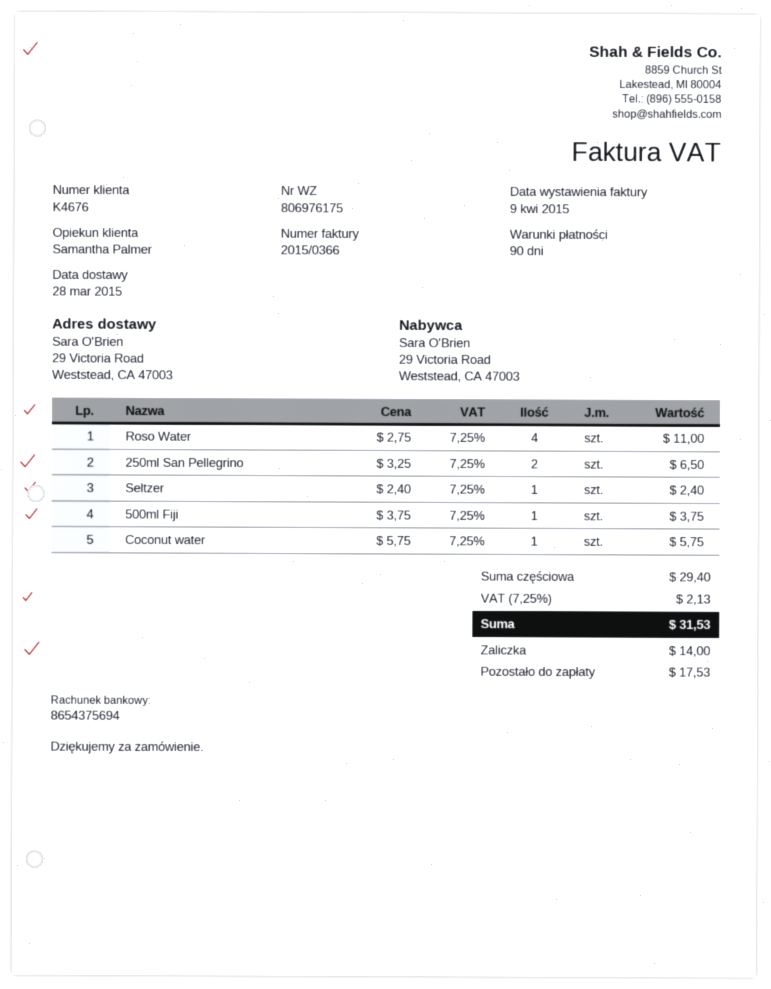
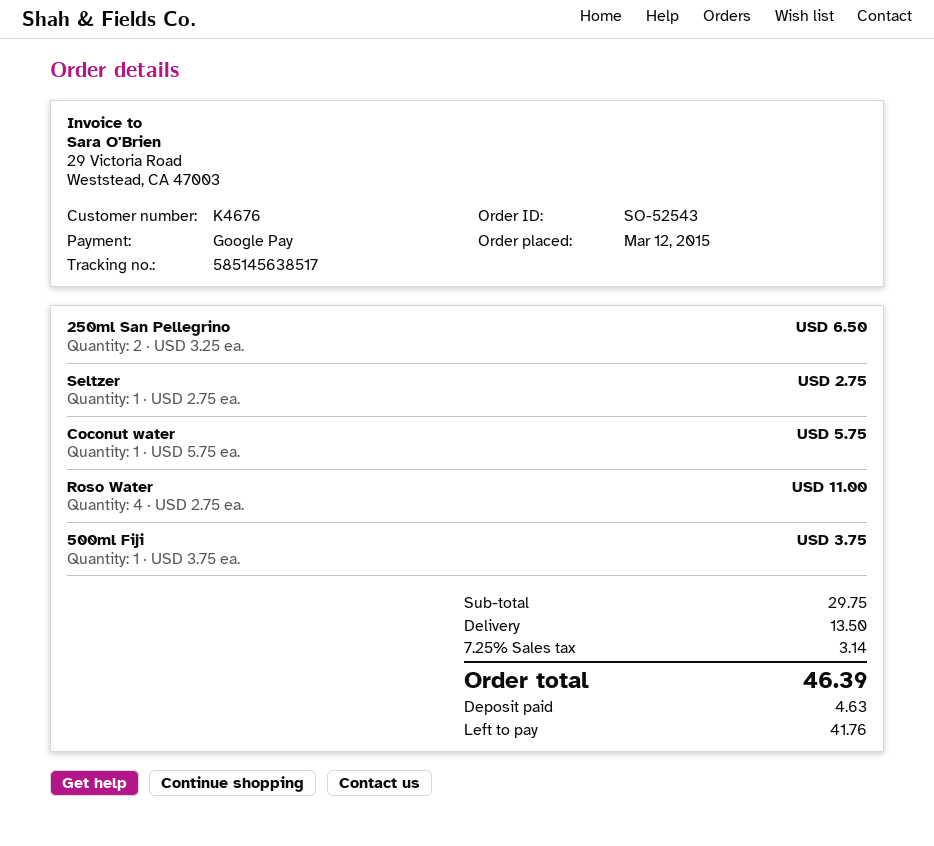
Seltzer: 1 x 2.40 = 2.40 -> 1 x 2.75 = 2.75
subtotal: 29.40 -> 29.75
shipping: none -> 13.50
tax: 7.25% = 2.13 -> 7.25% = 3.14
total: 31.53 -> 46.39
deposit: 14.00 -> 4.63
balance: 17.53 -> 41.76

